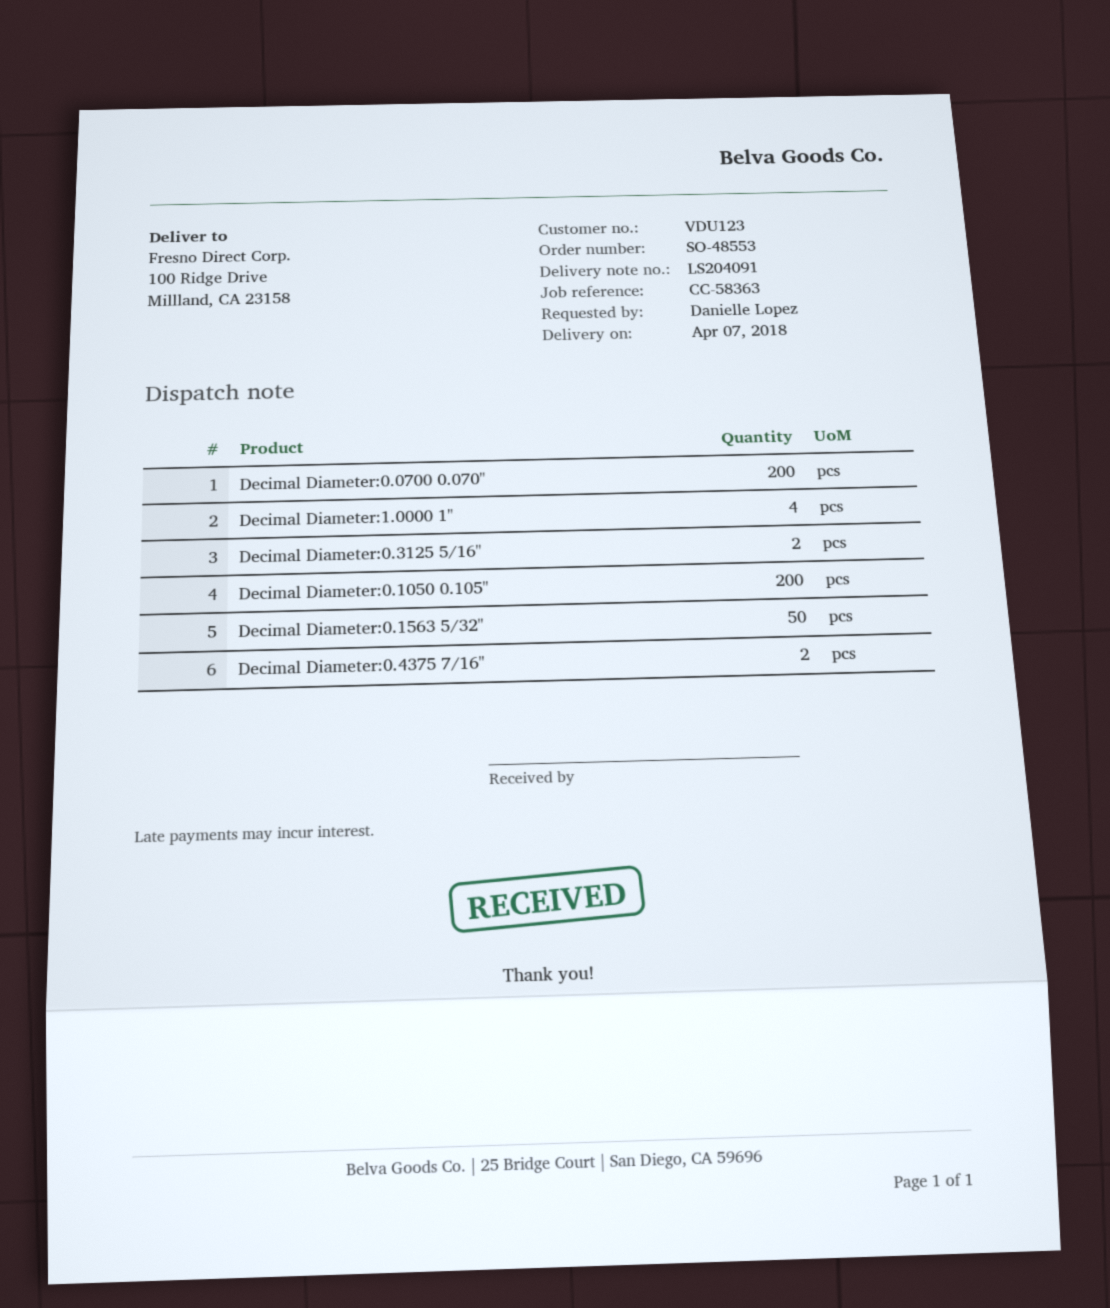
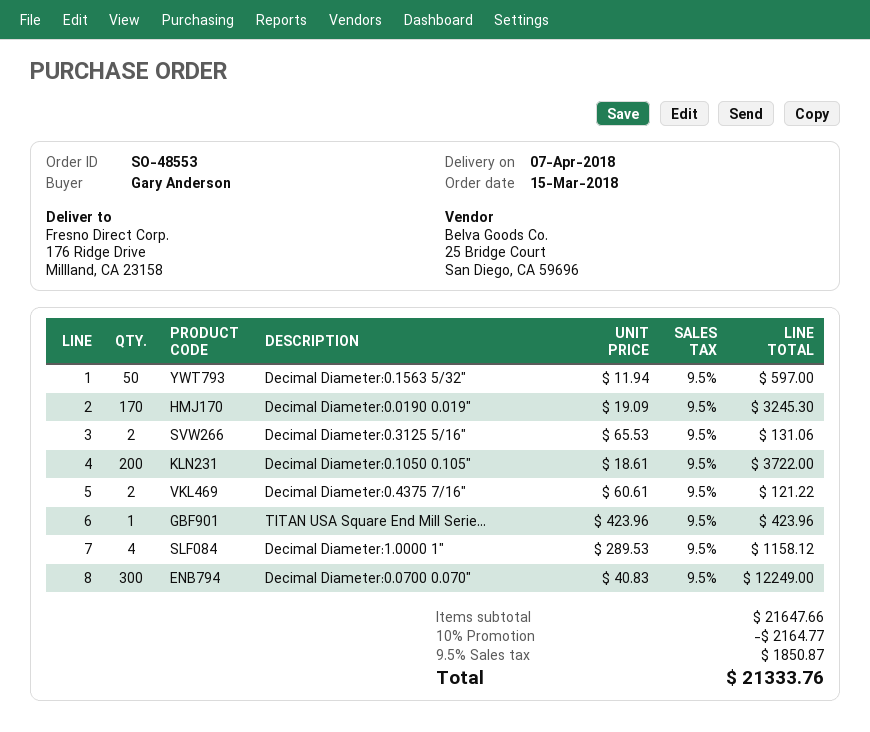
ordered by: Danielle Lopez -> Gary Anderson
ship to: 100 Ridge Drive, Millland, CA 23158 -> 176 Ridge Drive, Millland, CA 23158
Decimal Diameter:0.0700 0.070": 200 -> 300
Decimal Diameter:0.0190 0.019": none -> 170
TITAN USA Square End Mill Serie...: none -> 1

